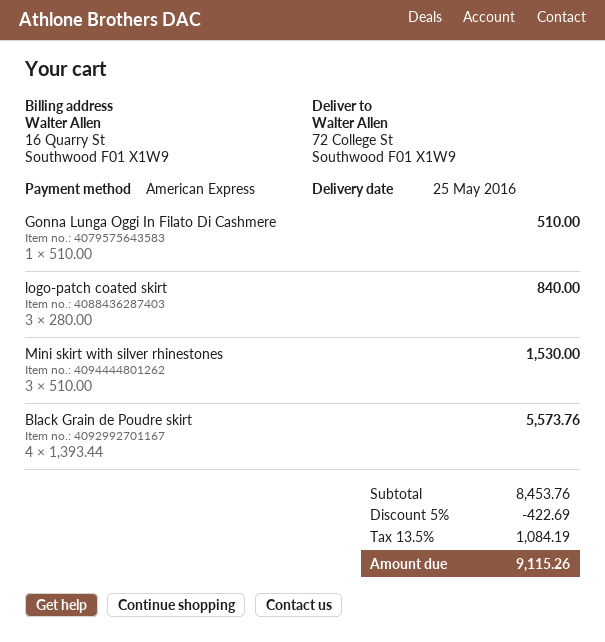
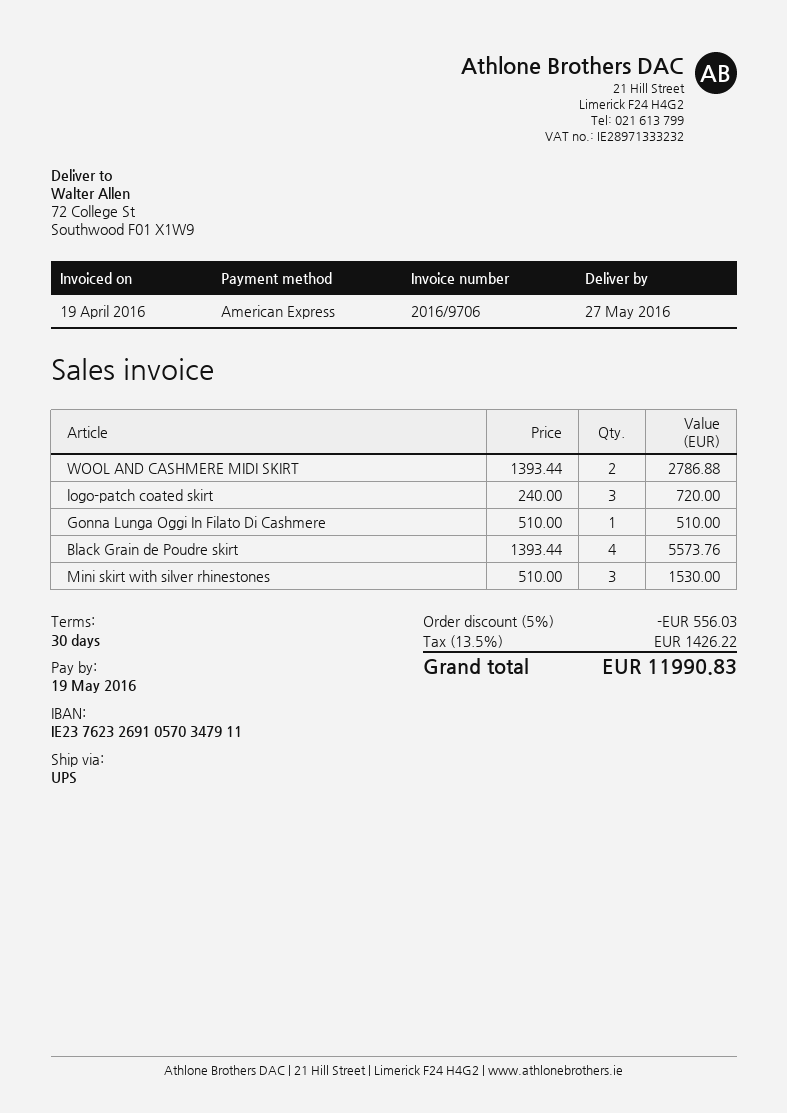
delivery date: 2016-05-25 -> 2016-05-27
logo-patch coated skirt: 3 x 280.00 = 840.00 -> 3 x 240.00 = 720.00
WOOL AND CASHMERE MIDI SKIRT: none -> 2 x 1393.44 = 2786.88
discount: 5% = 422.69 -> 5% = 556.03
tax: 13.5% = 1084.19 -> 13.5% = 1426.22
total: 9115.26 -> 11990.83

